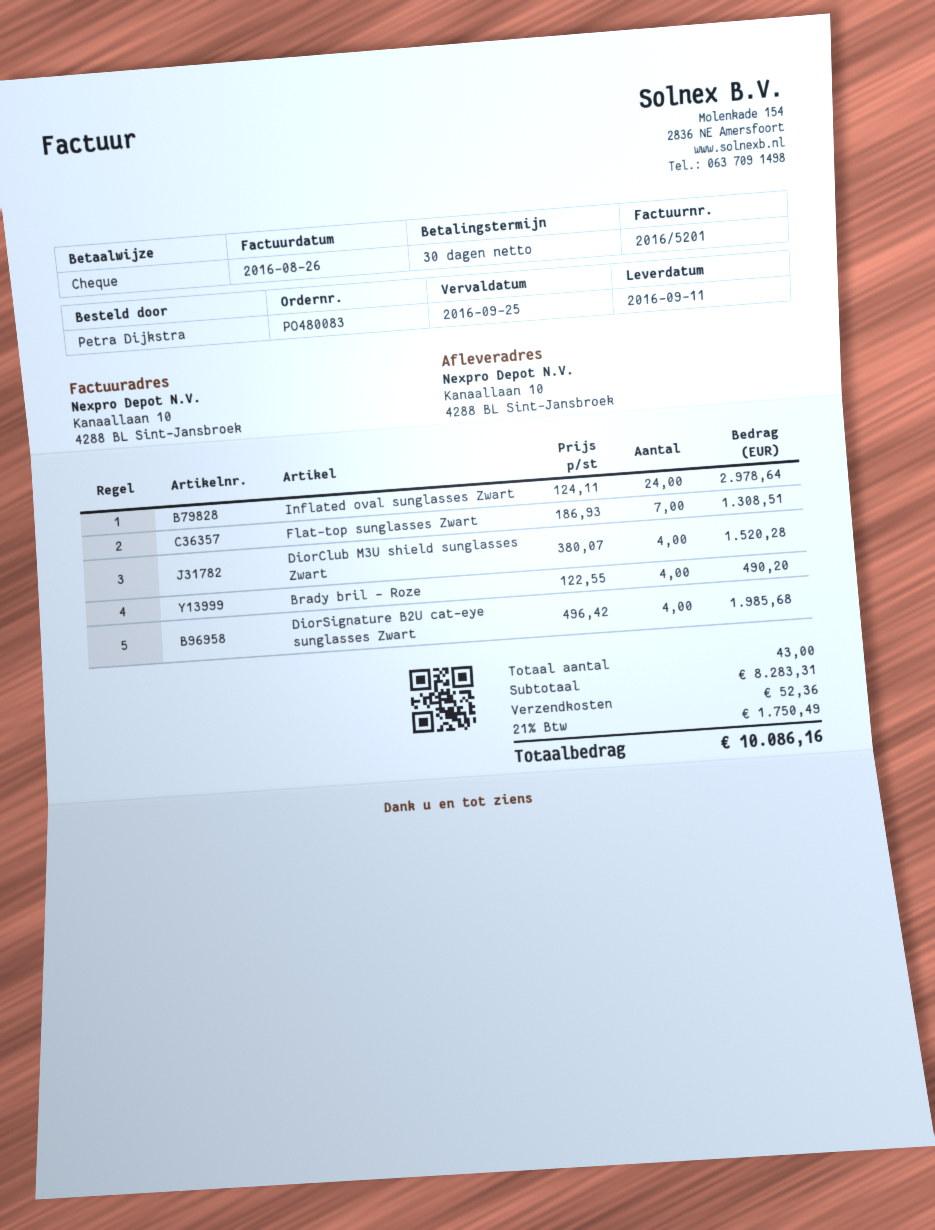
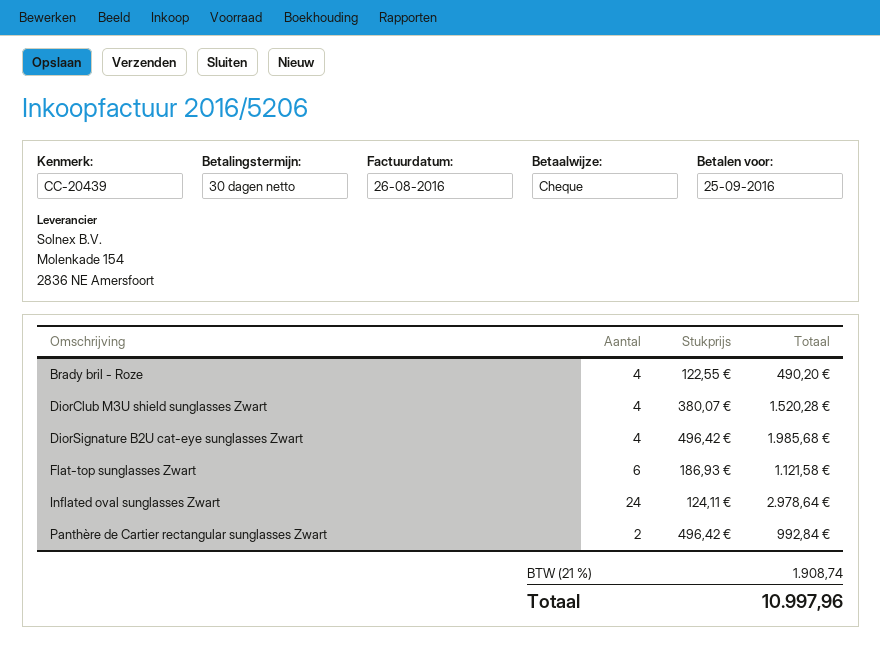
invoice number: 2016/5201 -> 2016/5206
Flat-top sunglasses Zwart: 7 x 186.93 = 1308.51 -> 6 x 186.93 = 1121.58
Panthère de Cartier rectangular sunglasses Zwart: none -> 2 x 496.42 = 992.84
shipping: 52.36 -> none
tax: 21% = 1750.49 -> 21% = 1908.74
total: 10086.16 -> 10997.96

